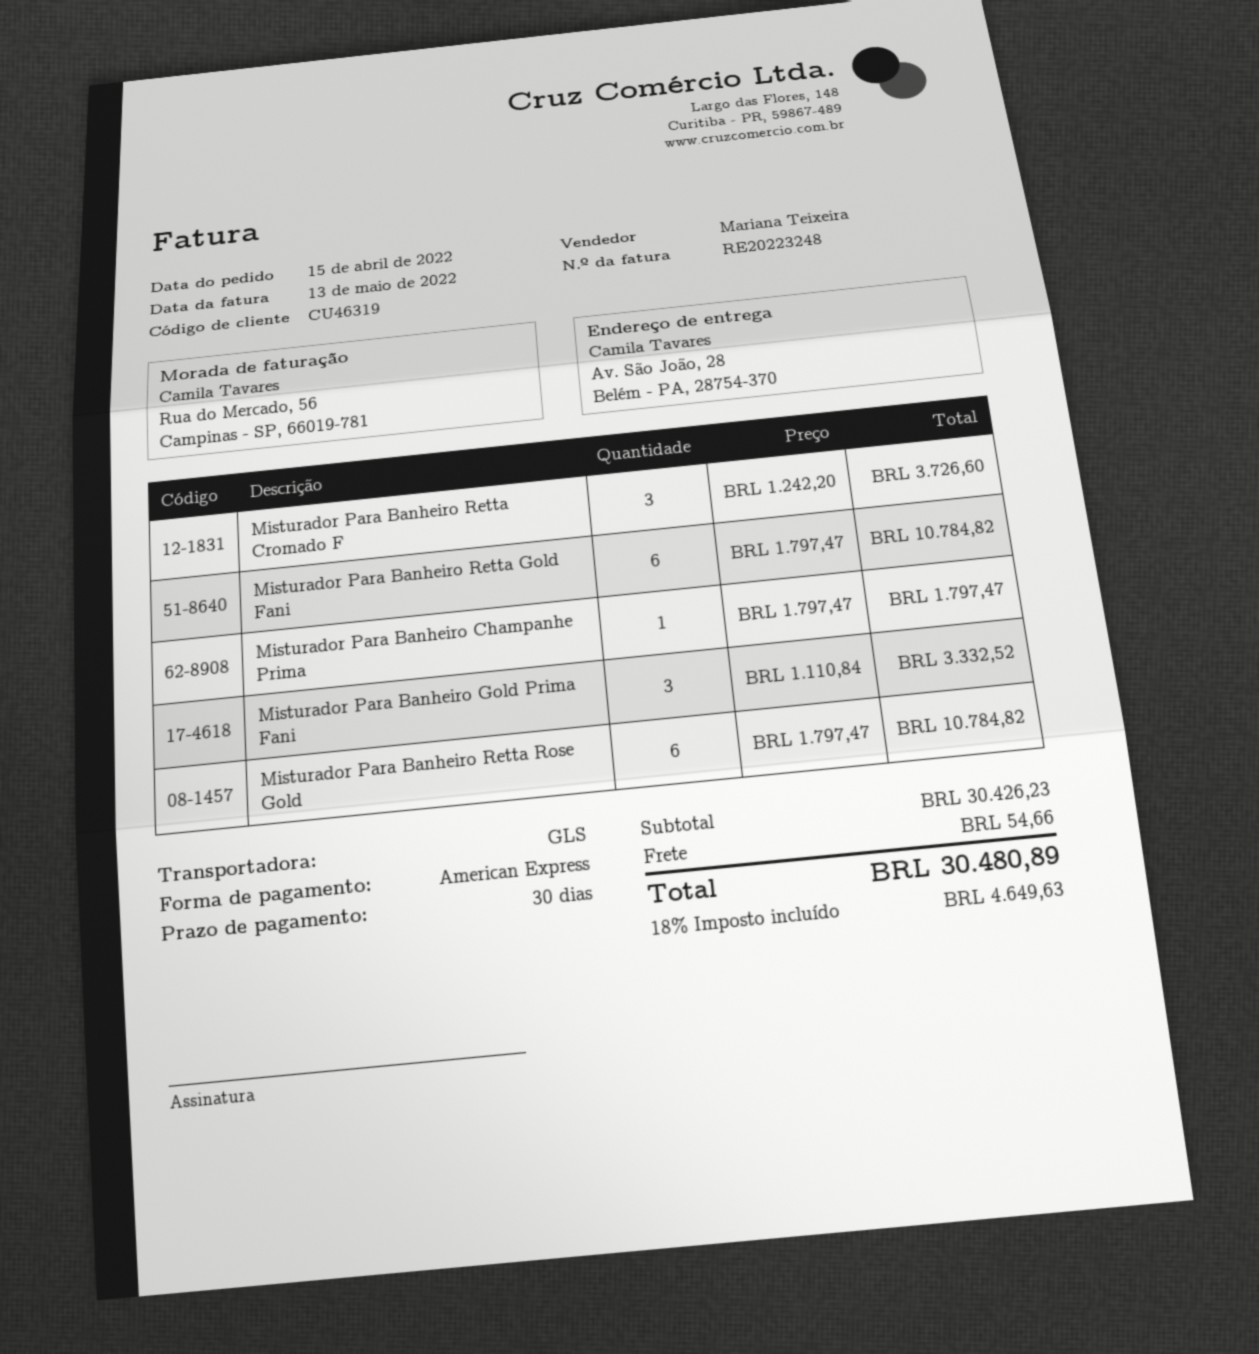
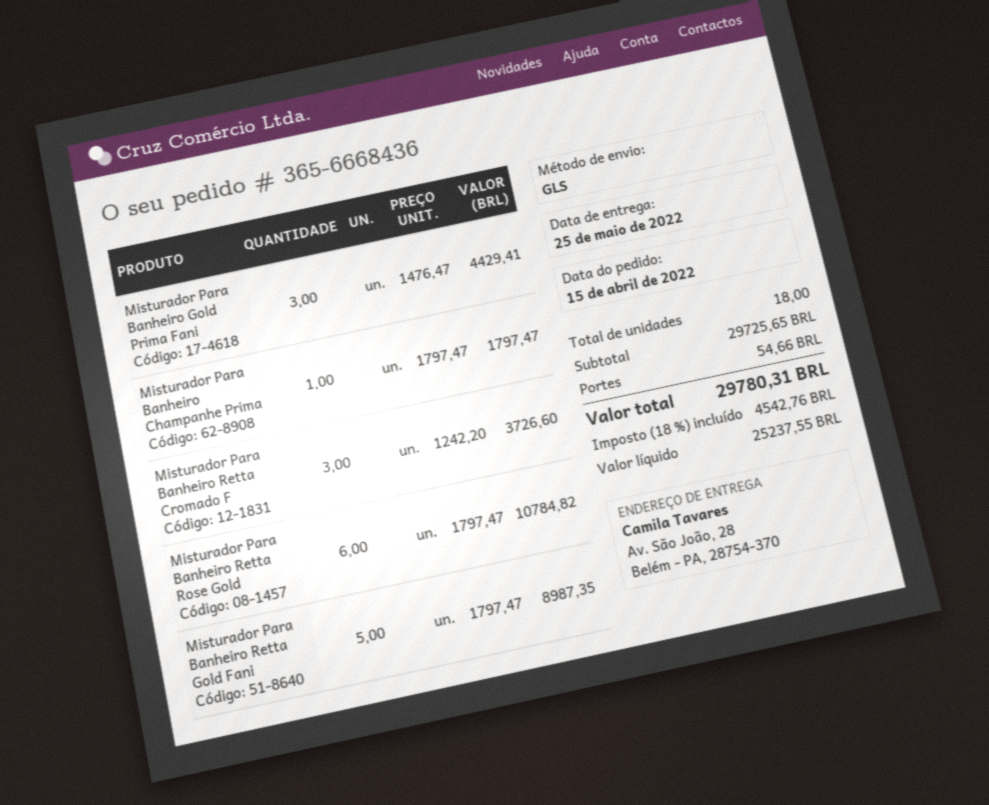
Misturador Para Banheiro Retta Gold Fani: 6 x 1797.47 = 10784.82 -> 5 x 1797.47 = 8987.35
Misturador Para Banheiro Gold Prima Fani: 3 x 1110.84 = 3332.52 -> 3 x 1476.47 = 4429.41
subtotal: 30426.23 -> 29725.65
tax: 18% = 4649.63 -> 18% = 4542.76
total: 30480.89 -> 29780.31

